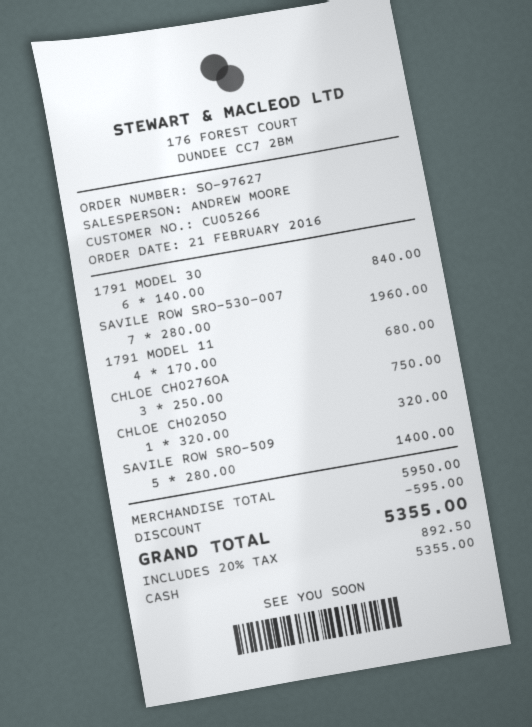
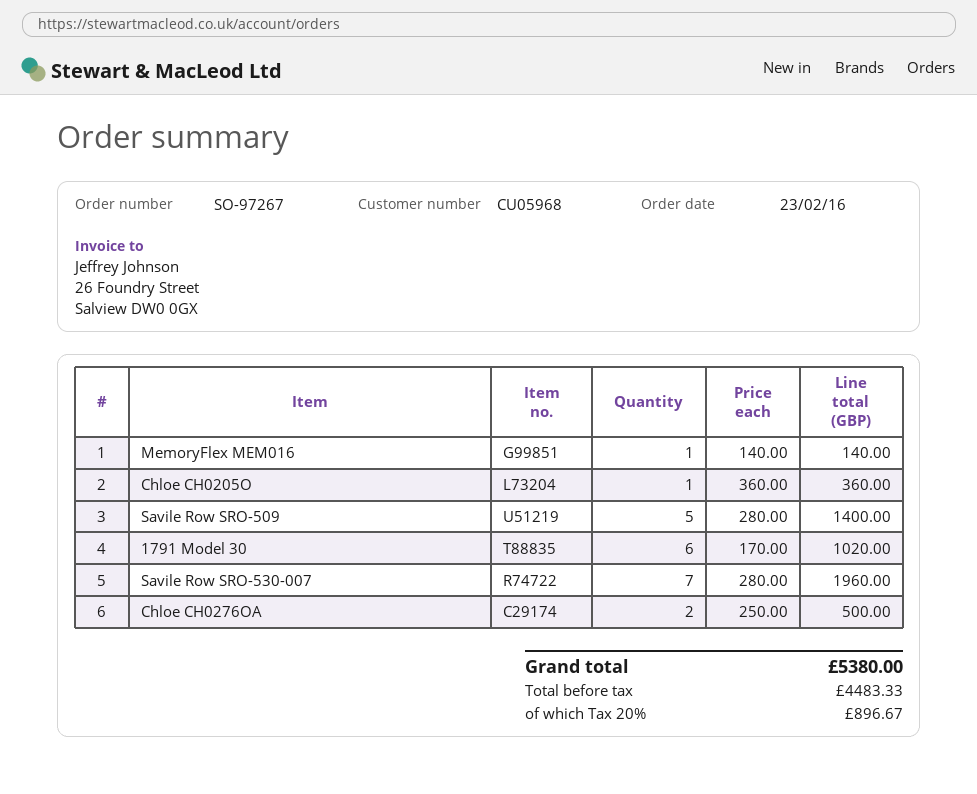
order number: SO-97627 -> SO-97267
order date: 2016-02-21 -> 2016-02-23
customer number: CU05266 -> CU05968
1791 MODEL 30: 6 x 140.00 = 840.00 -> 6 x 170.00 = 1020.00
1791 MODEL 11: 4 x 170.00 = 680.00 -> none
CHLOE CH0276OA: 3 x 250.00 = 750.00 -> 2 x 250.00 = 500.00
CHLOE CH0205O: 1 x 320.00 = 320.00 -> 1 x 360.00 = 360.00
MemoryFlex MEM016: none -> 1 x 140.00 = 140.00
discount: 595.00 -> none
tax: 20% = 892.50 -> 20% = 896.67
total: 5355.00 -> 5380.00

